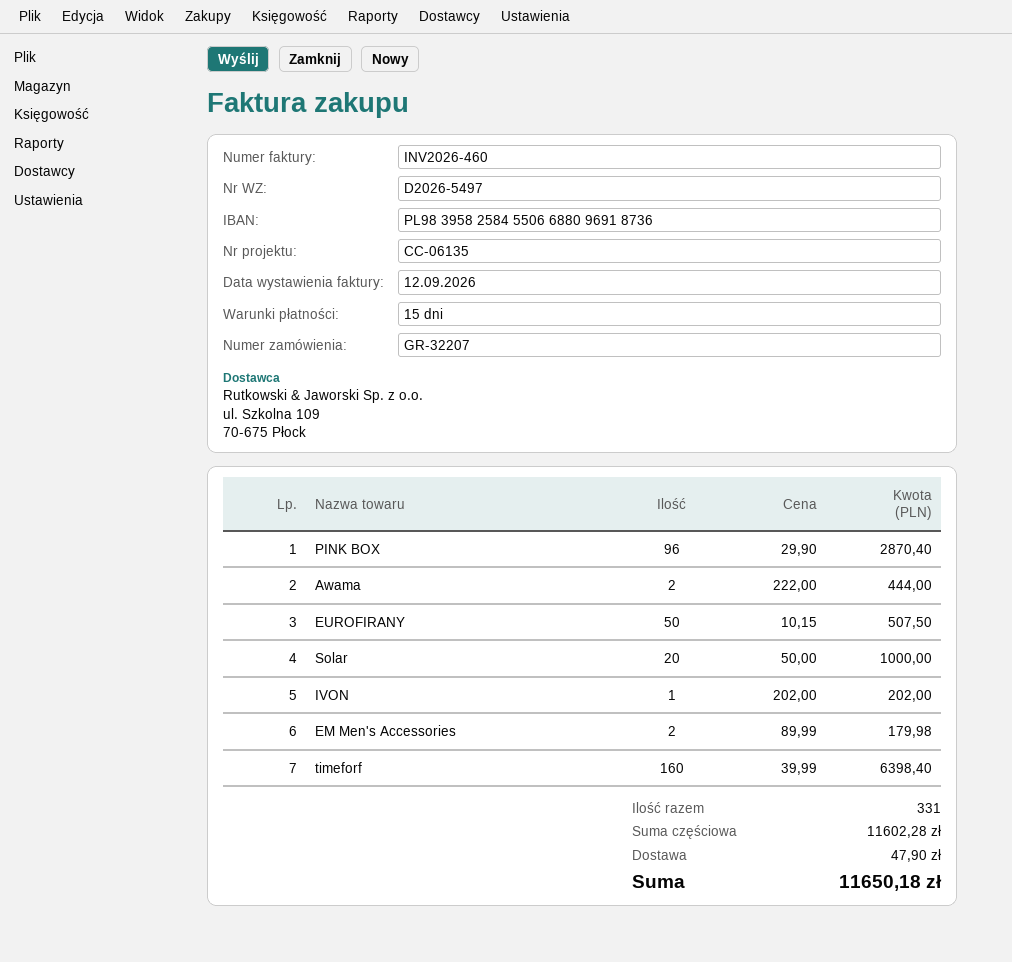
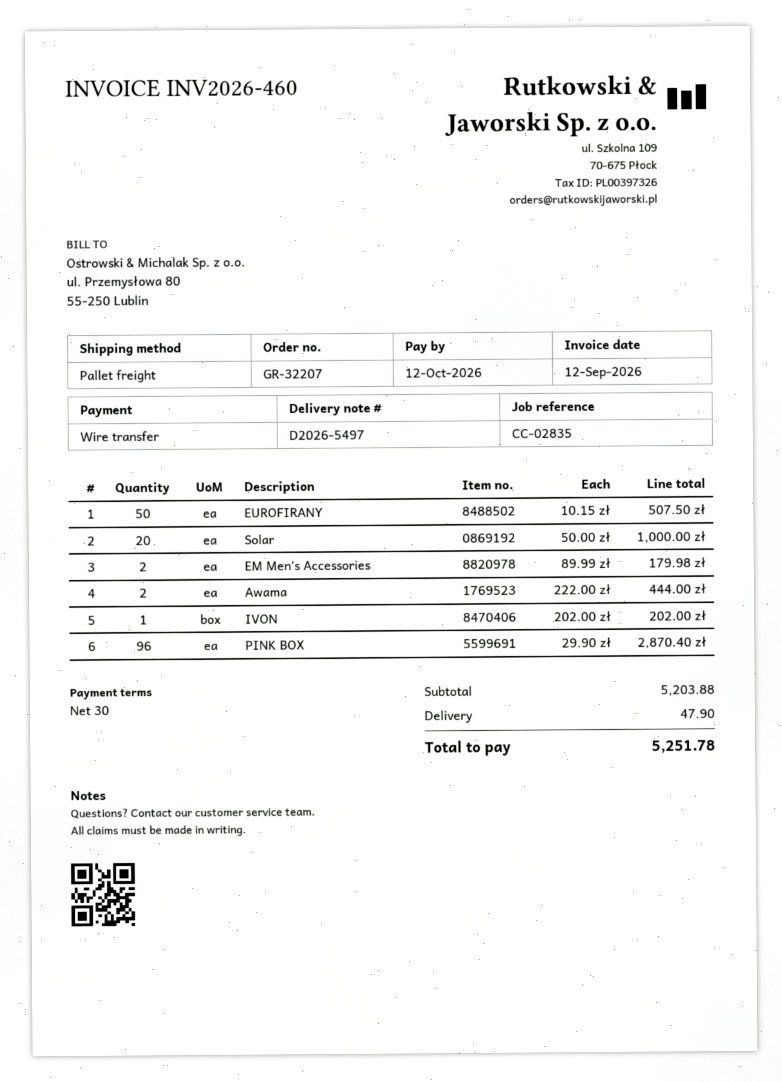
payment terms: 15 days -> 30 days
reference: CC-06135 -> CC-02835
timeforf: 160 x 39.99 = 6398.40 -> none
subtotal: 11602.28 -> 5203.88
total: 11650.18 -> 5251.78

